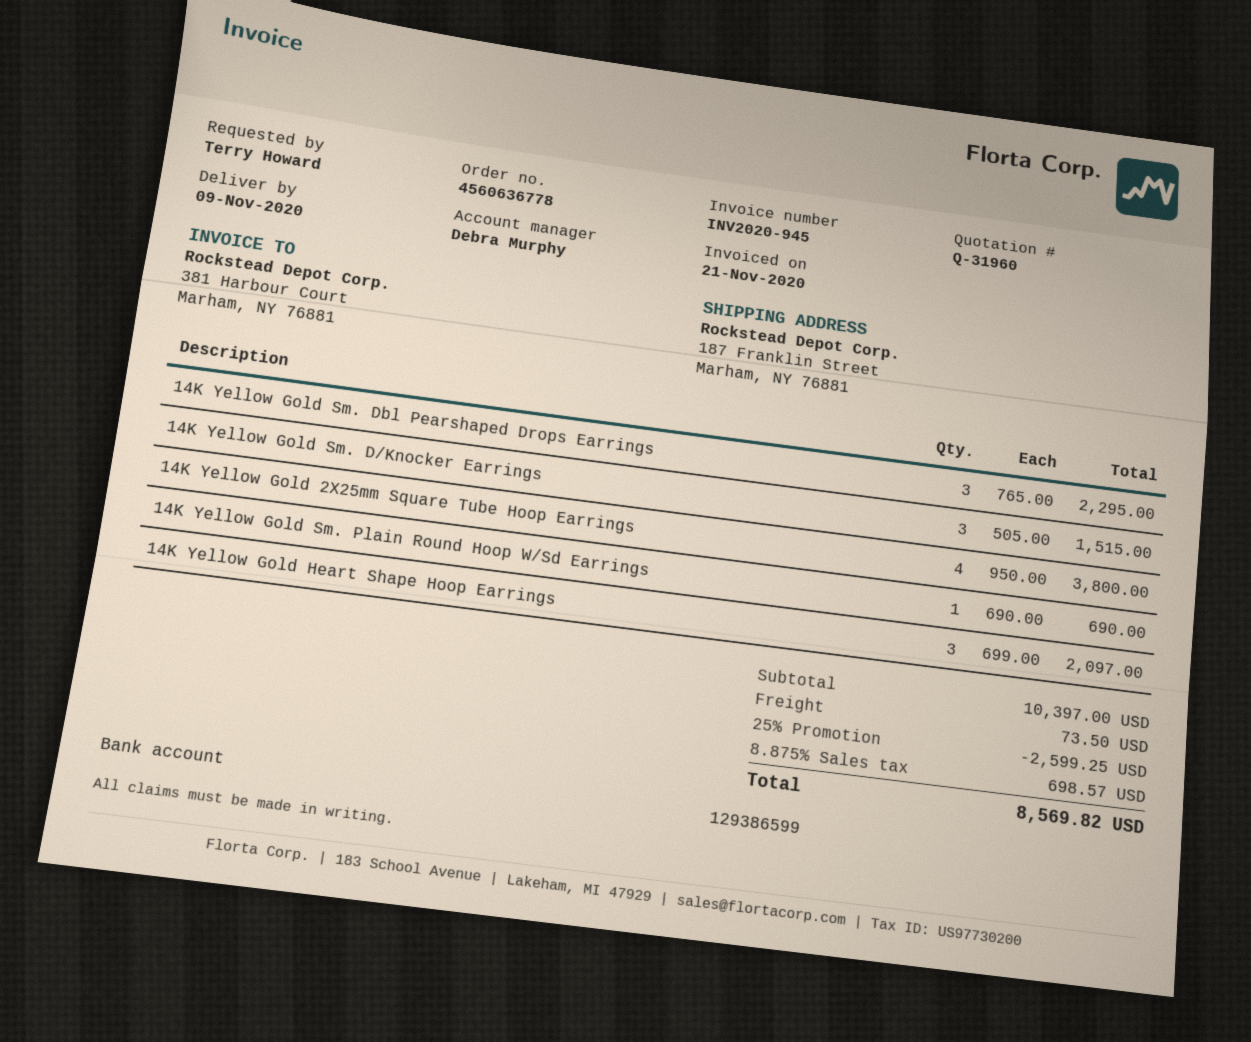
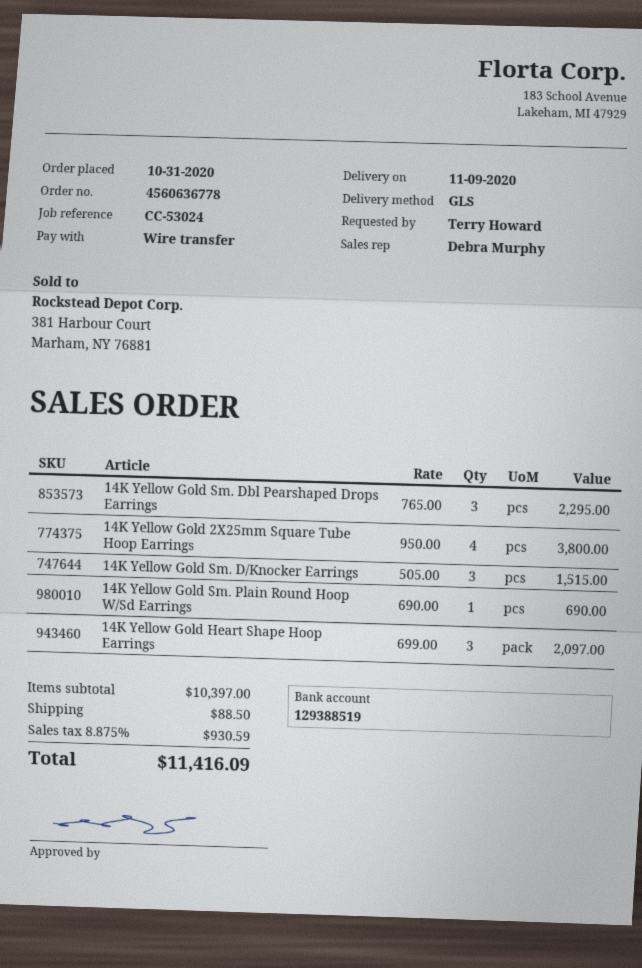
bank account: 129386599 -> 129388519
discount: 25% = 2599.25 -> none
shipping: 73.50 -> 88.50
tax: 8.875% = 698.57 -> 8.875% = 930.59
total: 8569.82 -> 11416.09

